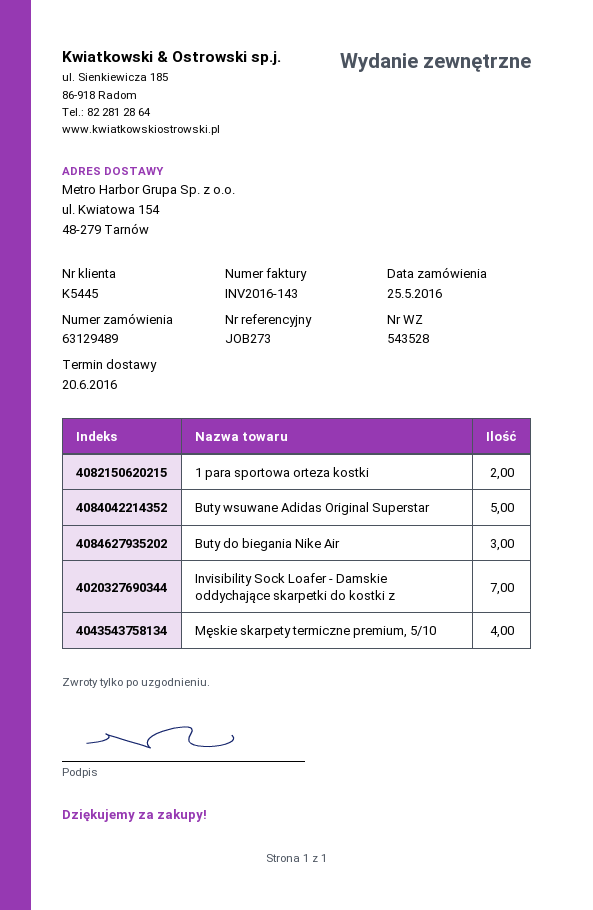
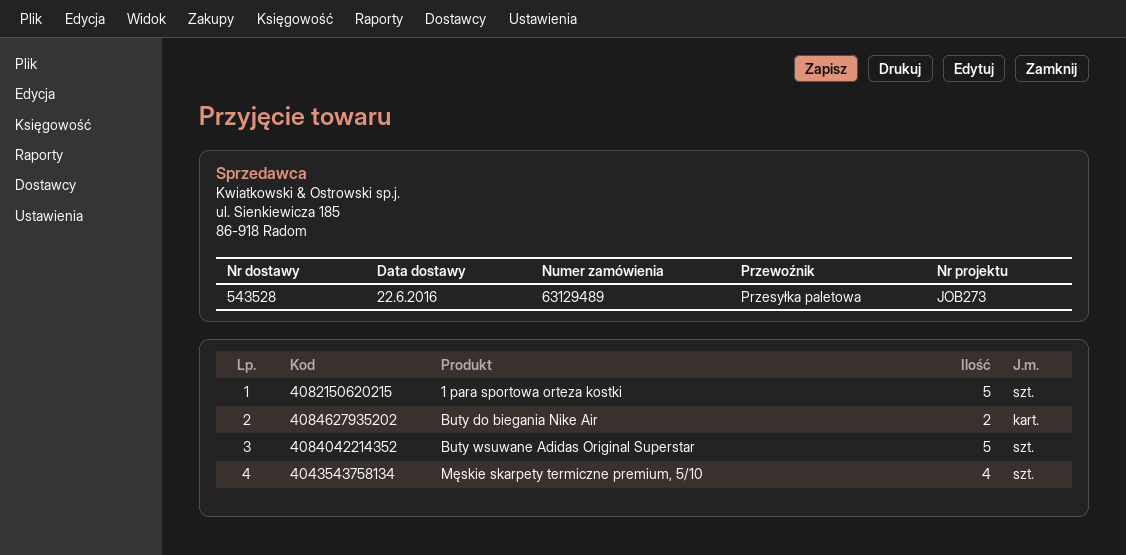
delivery date: 2016-06-20 -> 2016-06-22
1 para sportowa orteza kostki: 2 -> 5
Buty do biegania Nike Air: 3 -> 2
Invisibility Sock Loafer - Damskie oddychające skarpetki do kostki z: 7 -> none

